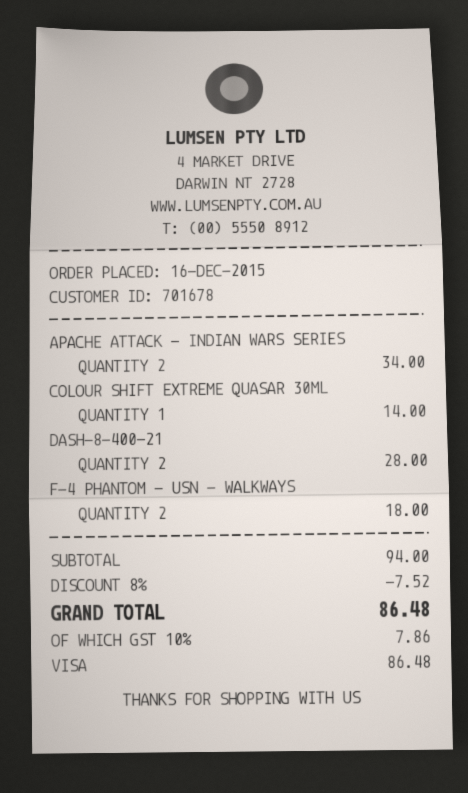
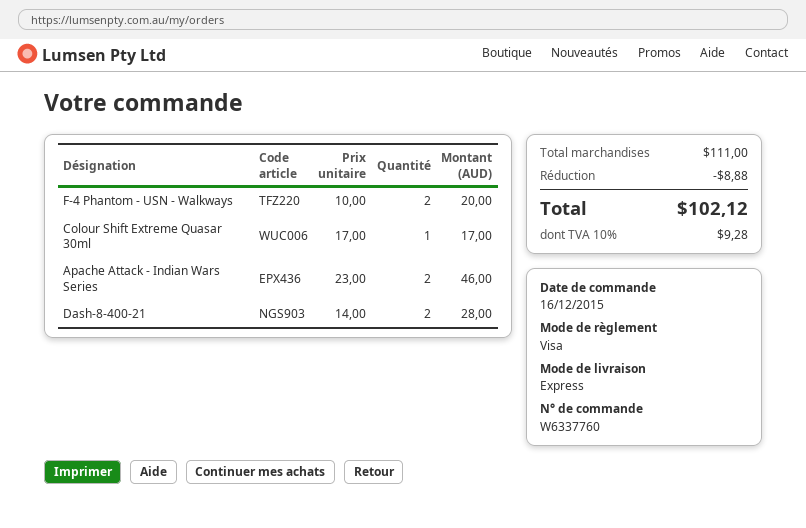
APACHE ATTACK - INDIAN WARS SERIES: 2 for 34.00 -> 2 for 46.00
COLOUR SHIFT EXTREME QUASAR 30ML: 1 for 14.00 -> 1 for 17.00
F-4 PHANTOM - USN - WALKWAYS: 2 for 18.00 -> 2 for 20.00
subtotal: 94.00 -> 111.00
discount: 7.52 -> 8.88
tax: 10% = 7.86 -> 10% = 9.28
total: 86.48 -> 102.12

